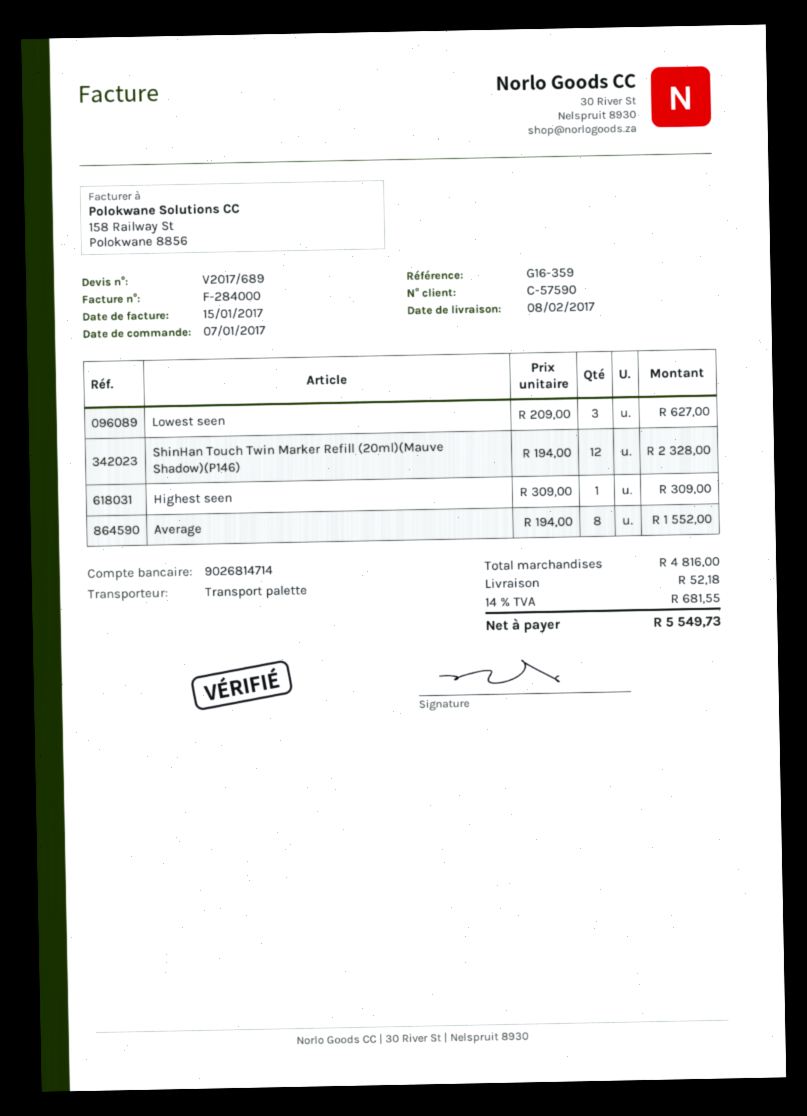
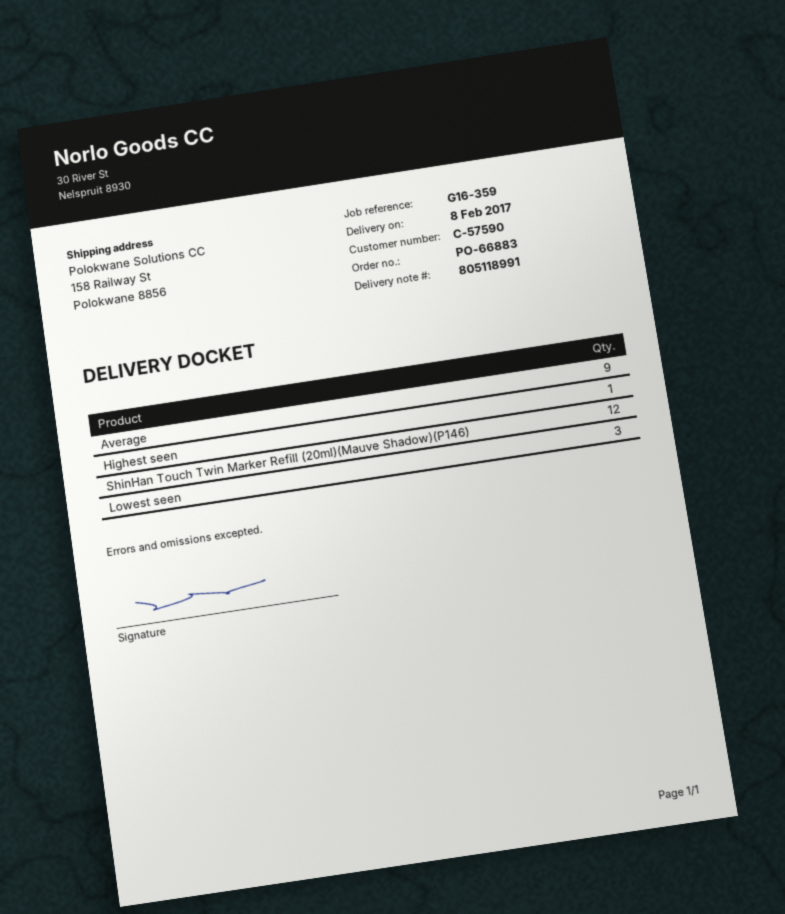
Average: 8 -> 9

